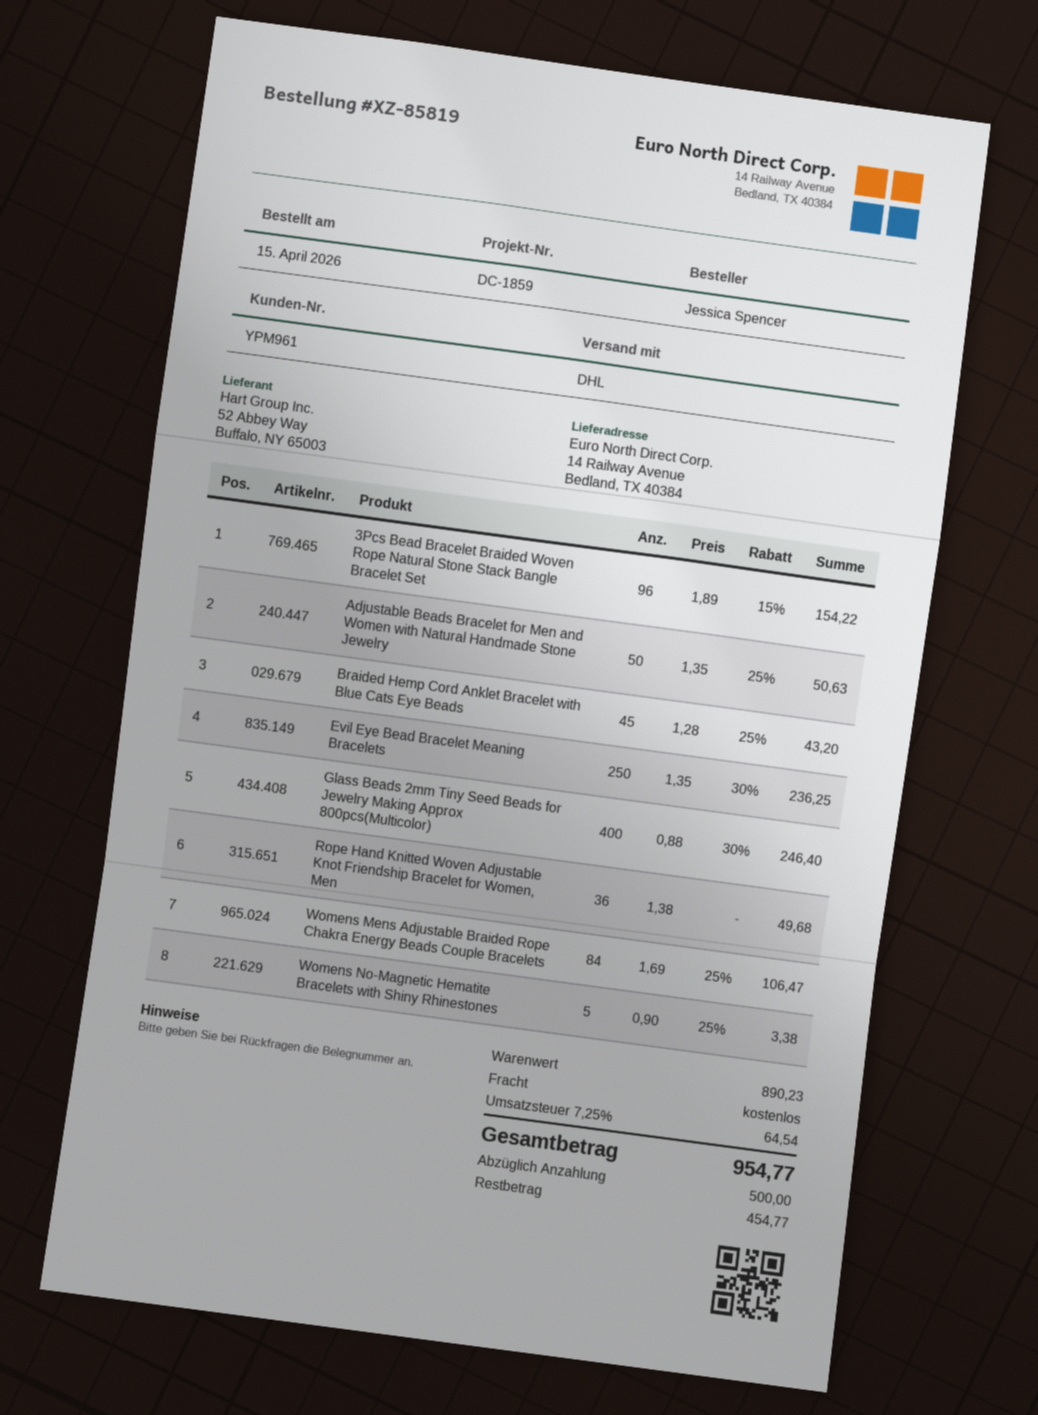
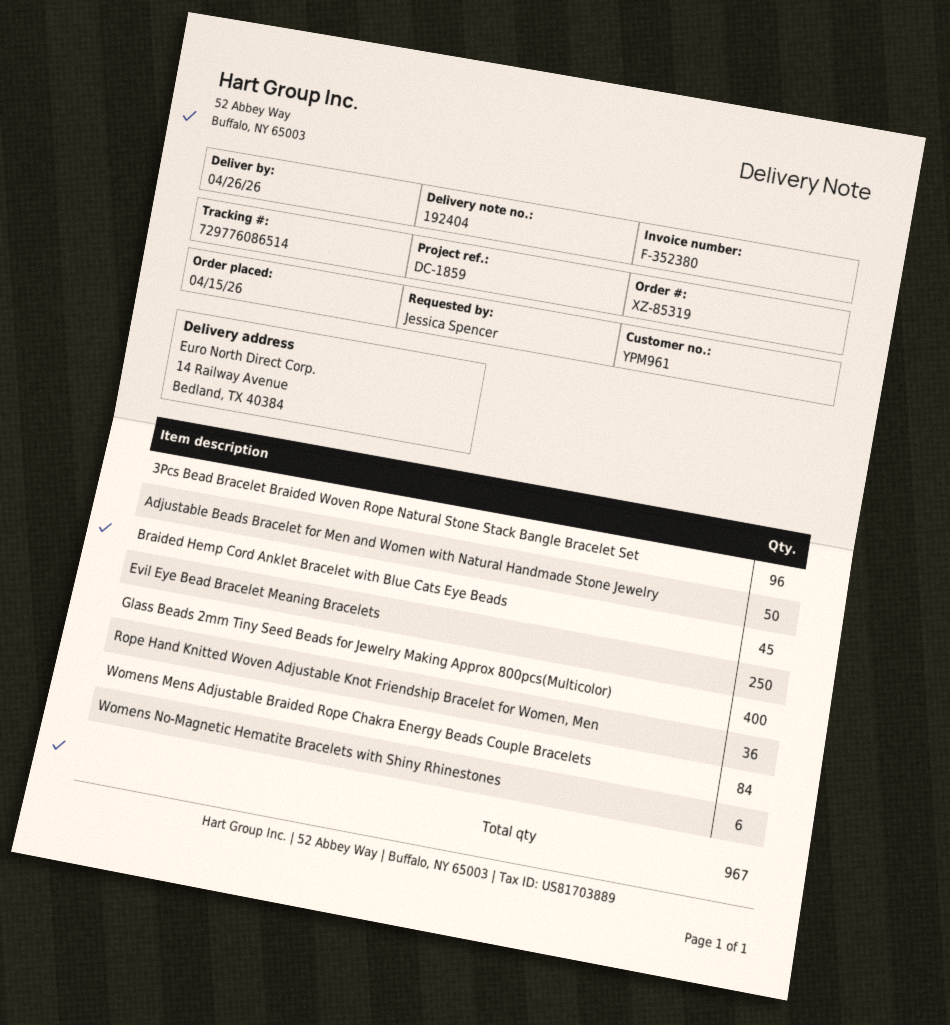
order number: XZ-85819 -> XZ-85319
Womens No-Magnetic Hematite Bracelets with Shiny Rhinestones: 5 -> 6

